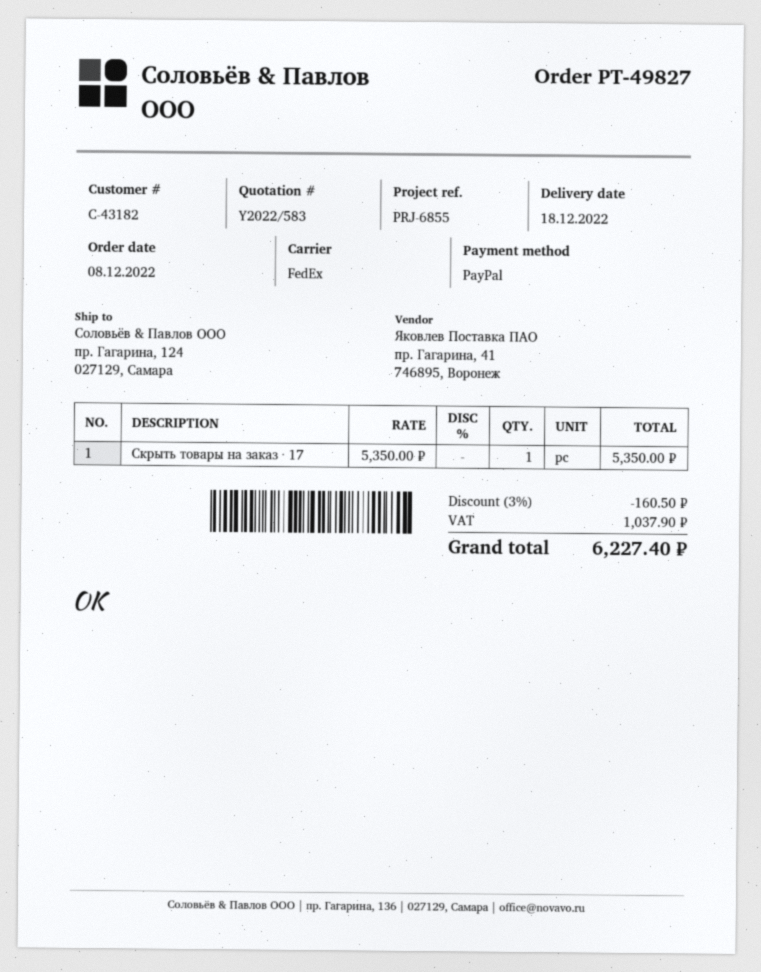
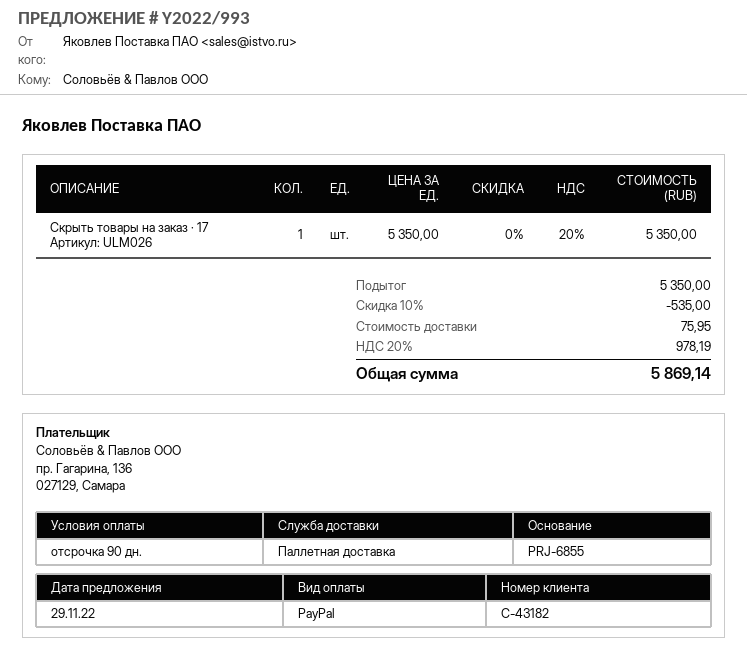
quote number: Y2022/583 -> Y2022/993
shipping method: FedEx -> pallet freight
discount: 3% = 160.50 -> 10% = 535.00
shipping: none -> 75.95
tax: 1037.90 -> 978.19
total: 6227.40 -> 5869.14

